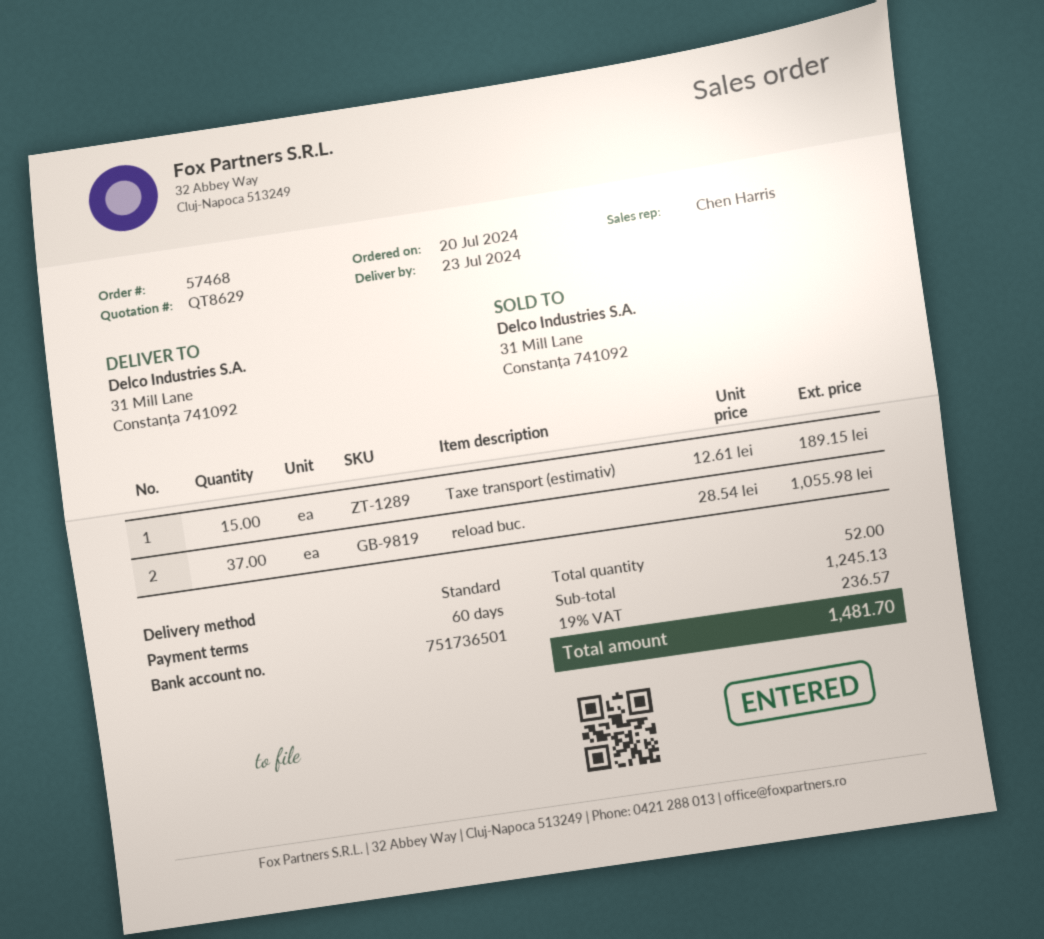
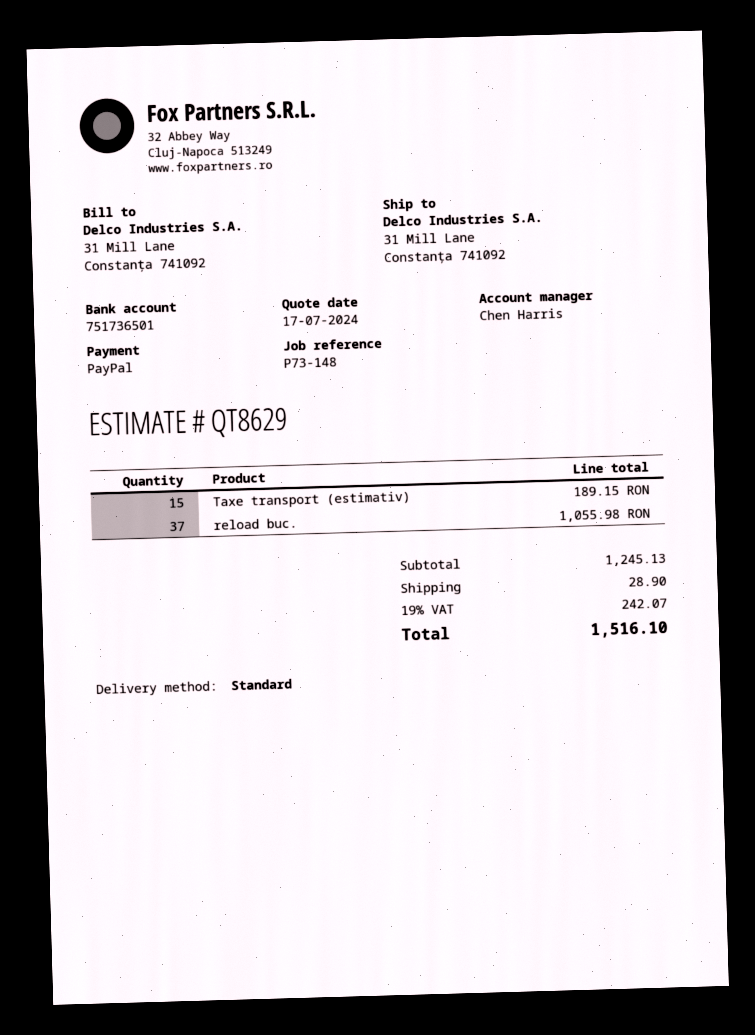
shipping: none -> 28.90
tax: 19% = 236.57 -> 19% = 242.07
total: 1481.70 -> 1516.10

